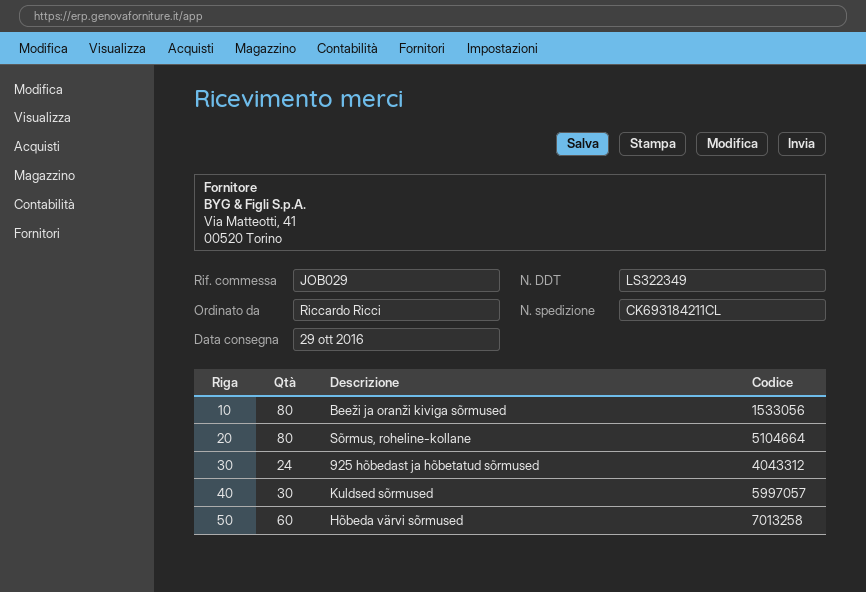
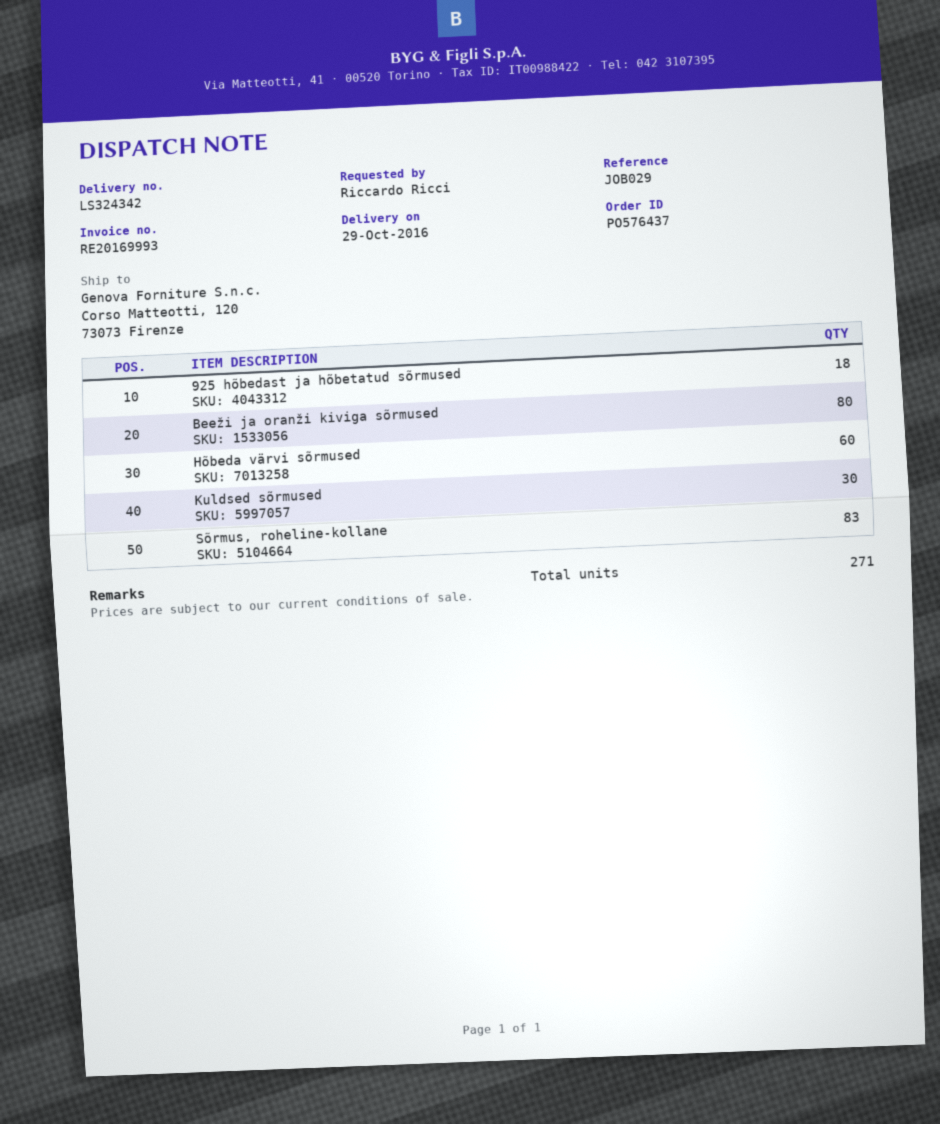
delivery note number: LS322349 -> LS324342
Sõrmus, roheline-kollane: 80 -> 83
925 hõbedast ja hõbetatud sõrmused: 24 -> 18

